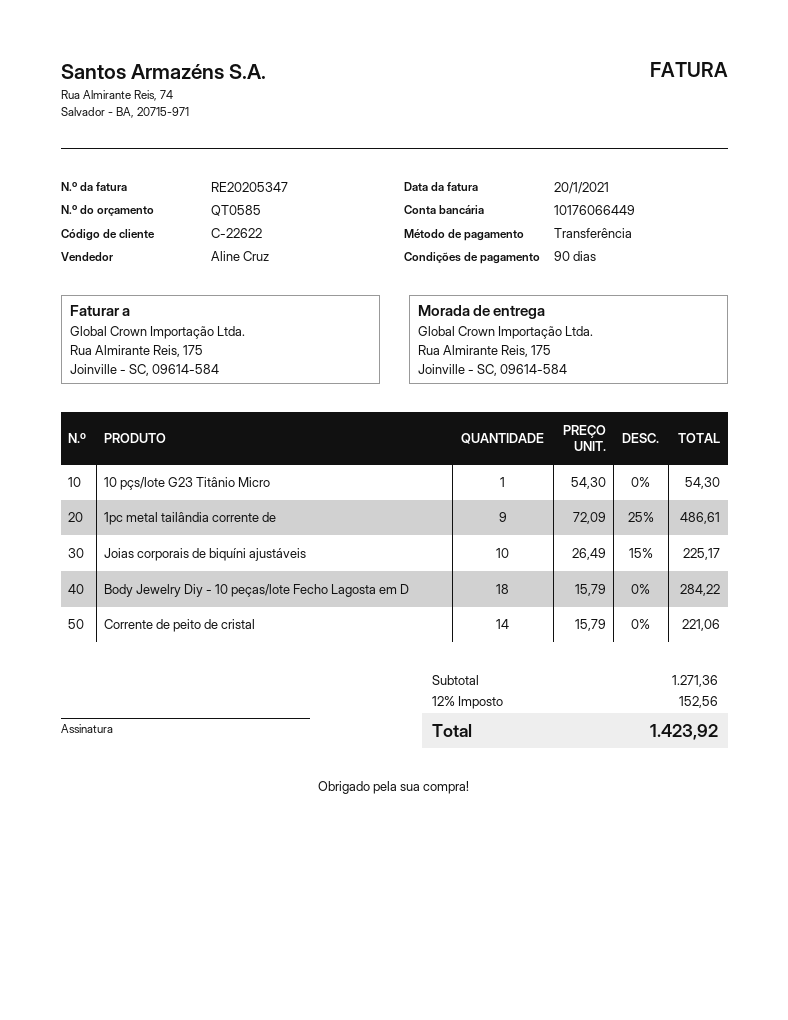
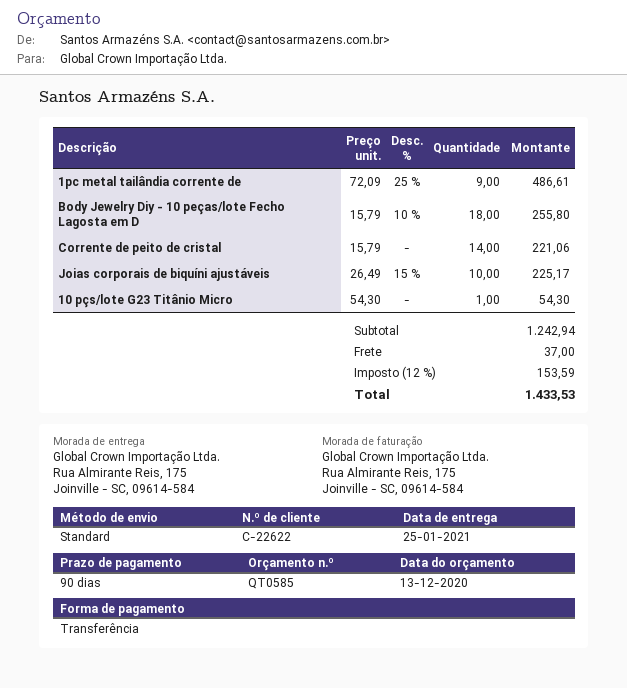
Body Jewelry Diy - 10 peças/lote Fecho Lagosta em D: 18 x 15.79 = 284.22 -> 18 x 15.79 - 10% = 255.80
subtotal: 1271.36 -> 1242.94
shipping: none -> 37.00
tax: 12% = 152.56 -> 12% = 153.59
total: 1423.92 -> 1433.53

